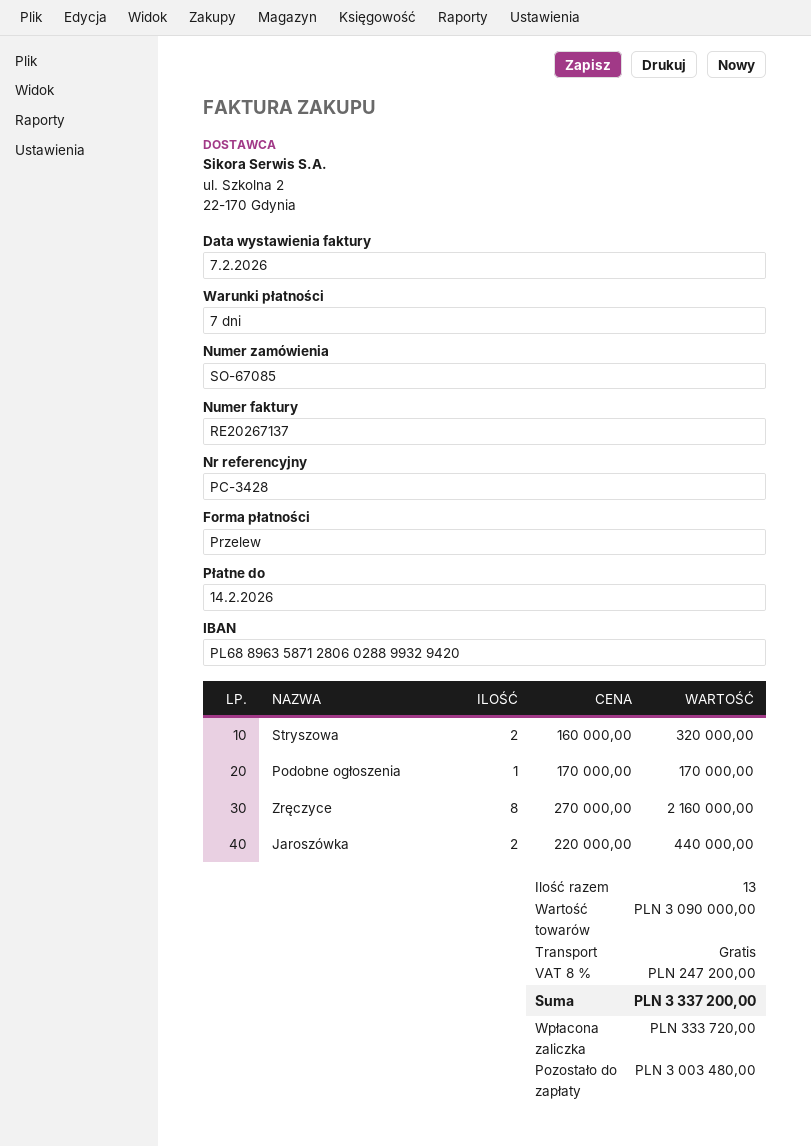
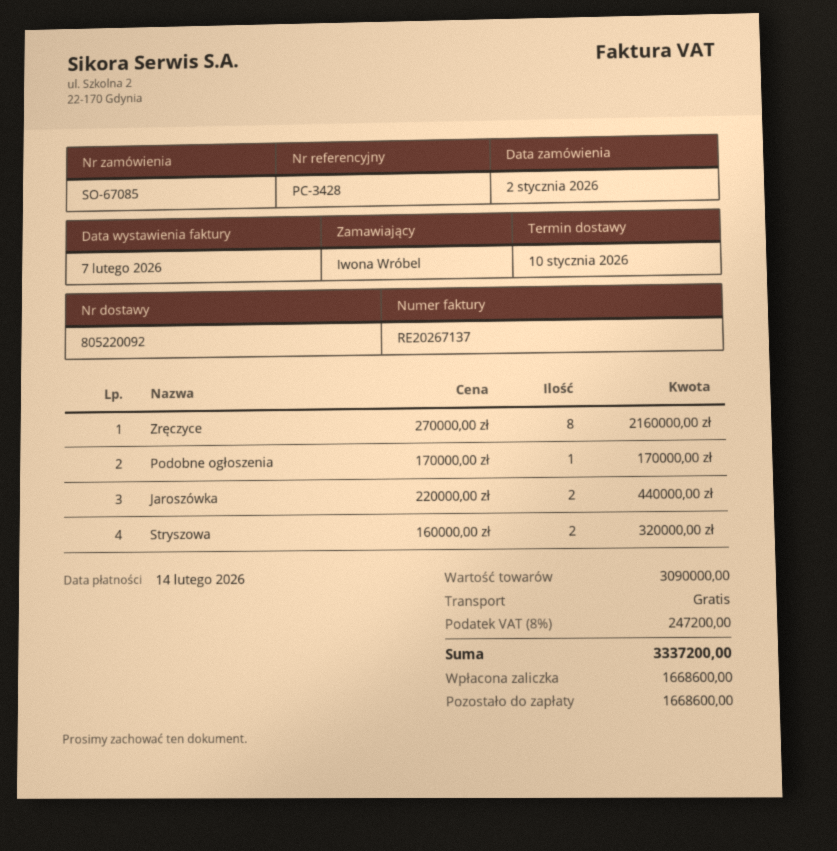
deposit: 333720.00 -> 1668600.00
balance: 3003480.00 -> 1668600.00

